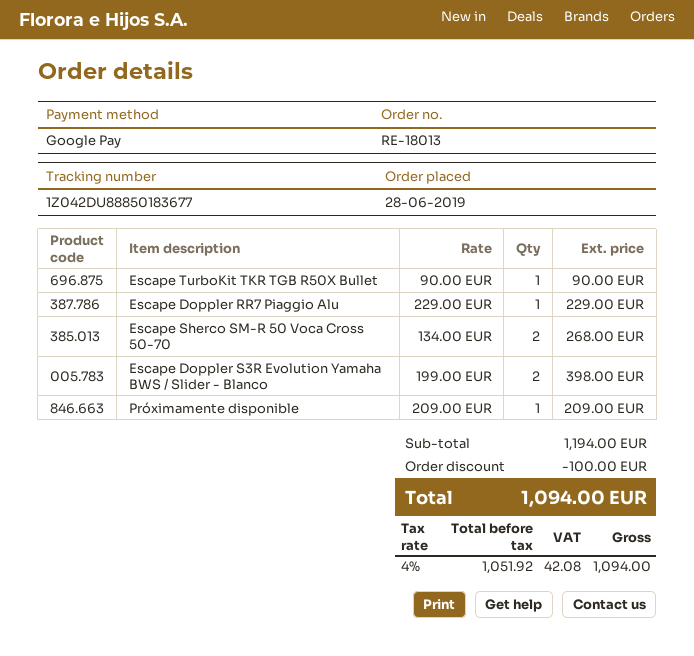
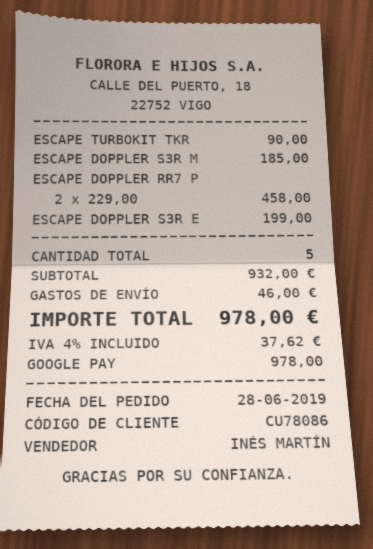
Escape Doppler RR7 Piaggio Alu: 1 x 229.00 = 229.00 -> 2 x 229.00 = 458.00
Escape Sherco SM-R 50 Voca Cross 50-70: 2 x 134.00 = 268.00 -> none
Escape Doppler S3R Evolution Yamaha BWS / Slider - Blanco: 2 x 199.00 = 398.00 -> 1 x 199.00 = 199.00
Próximamente disponible: 1 x 209.00 = 209.00 -> none
ESCAPE DOPPLER S3R M: none -> 1 x 185.00 = 185.00
subtotal: 1194.00 -> 932.00
discount: 100.00 -> none
shipping: none -> 46.00
tax: 4% = 42.08 -> 4% = 37.62
total: 1094.00 -> 978.00

